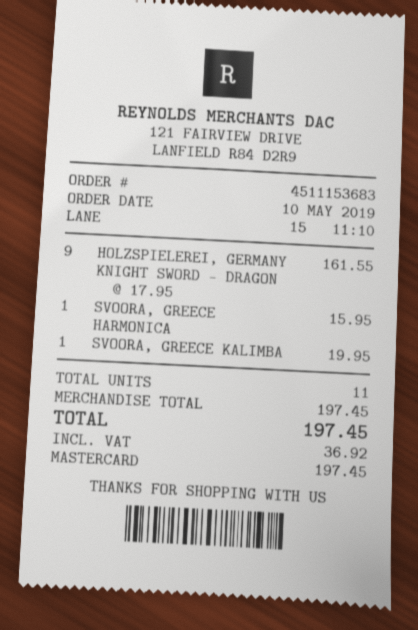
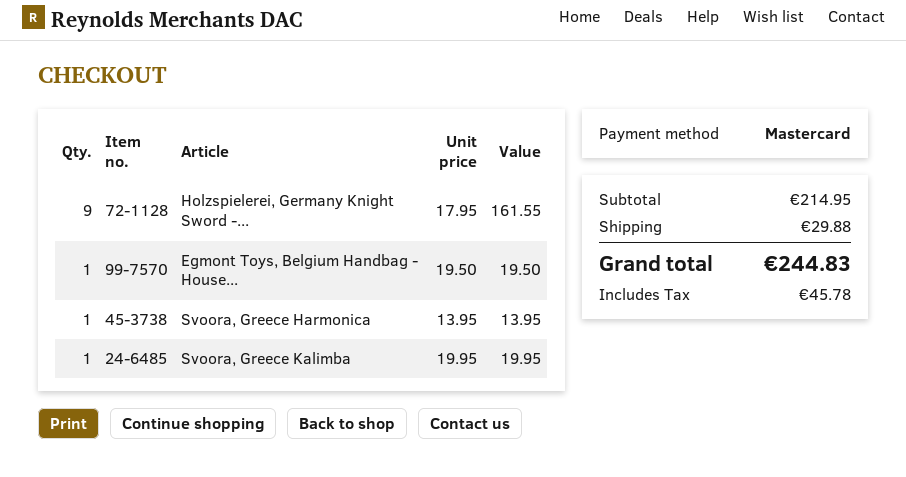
SVOORA, GREECE HARMONICA: 1 x 15.95 = 15.95 -> 1 x 13.95 = 13.95
Egmont Toys, Belgium Handbag - House...: none -> 1 x 19.50 = 19.50
subtotal: 197.45 -> 214.95
shipping: none -> 29.88
tax: 36.92 -> 45.78
total: 197.45 -> 244.83

